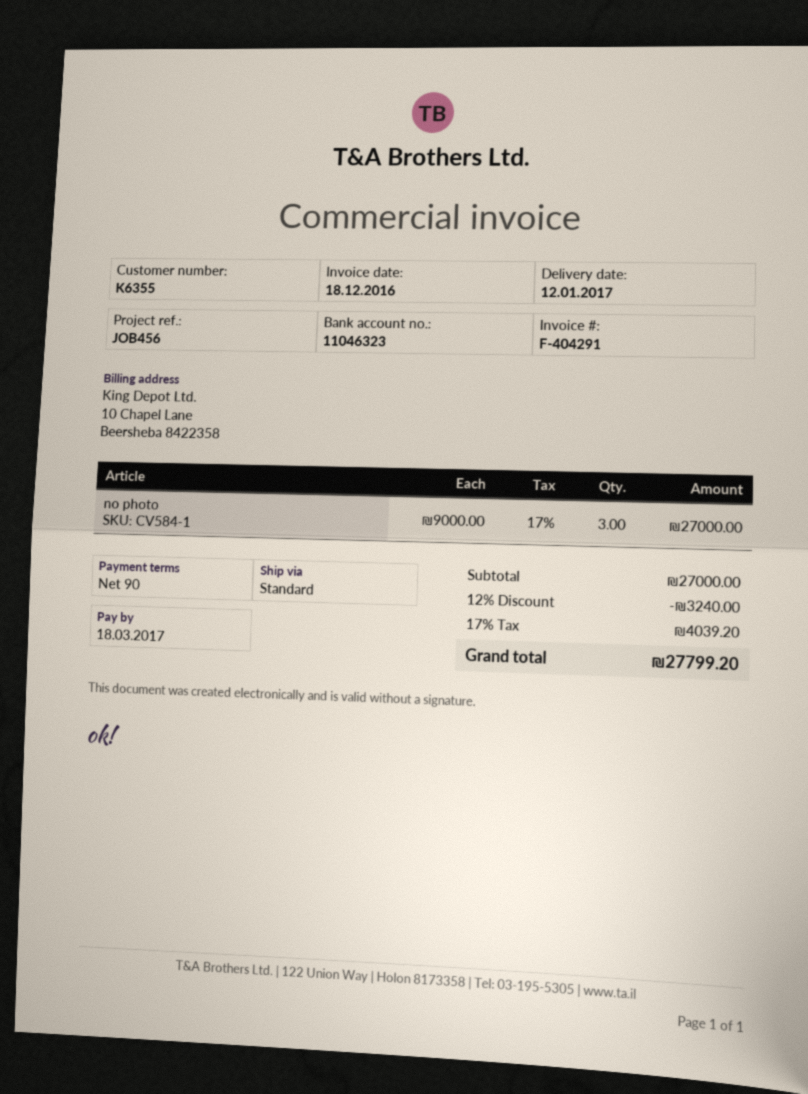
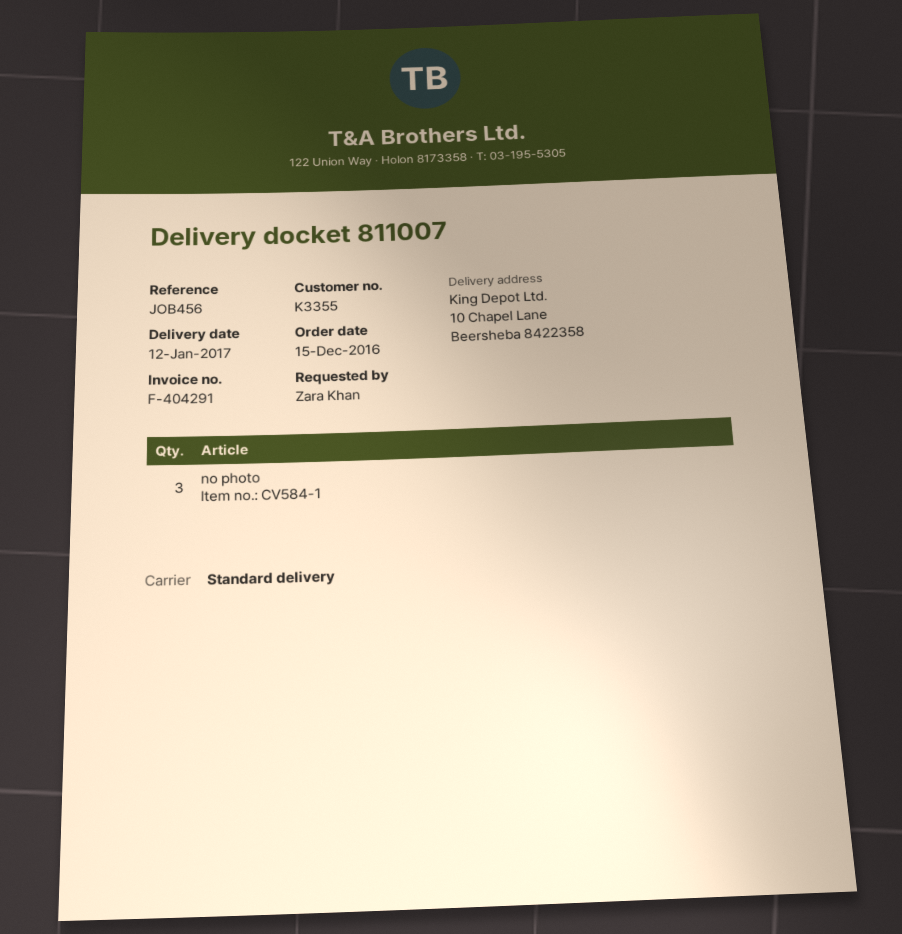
customer number: K6355 -> K3355

